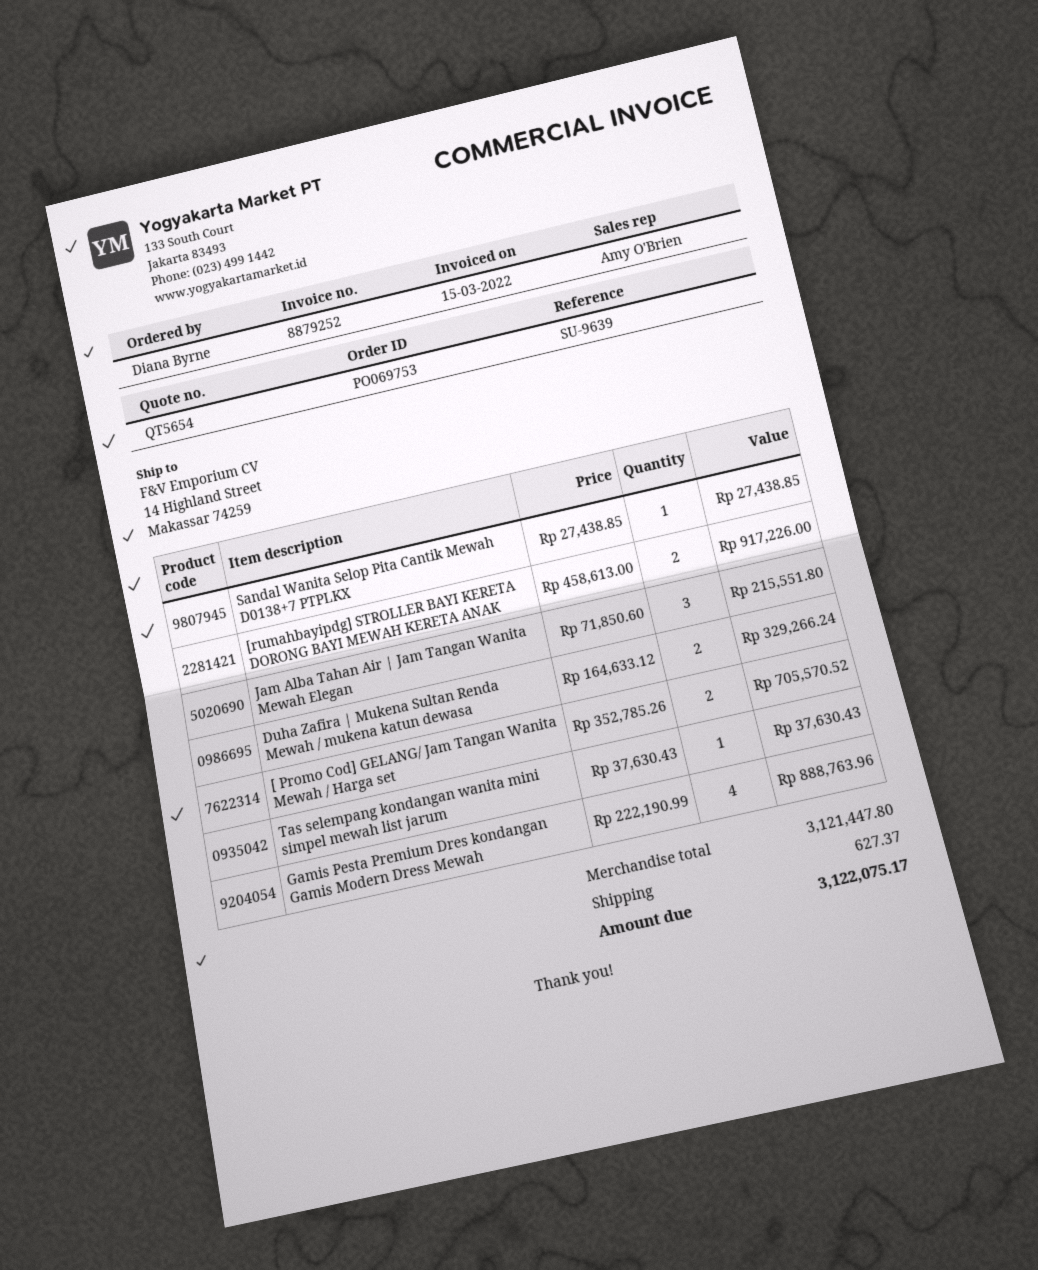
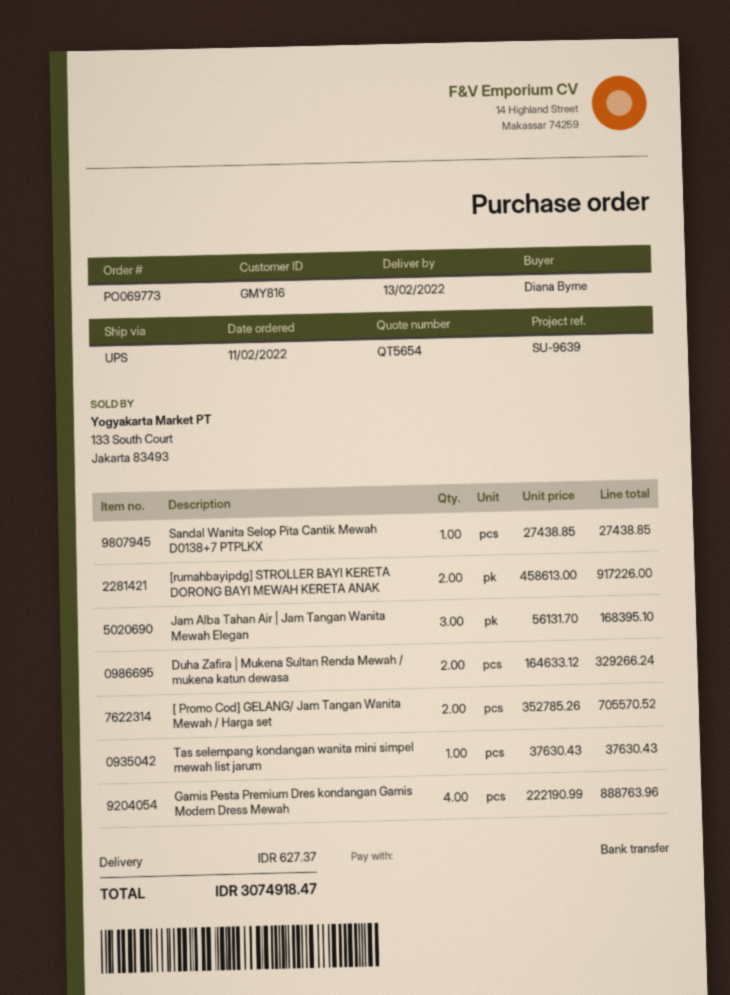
order number: PO069753 -> PO069773
Jam Alba Tahan Air | Jam Tangan Wanita Mewah Elegan: 3 x 71850.60 = 215551.80 -> 3 x 56131.70 = 168395.10
total: 3122075.17 -> 3074918.47

